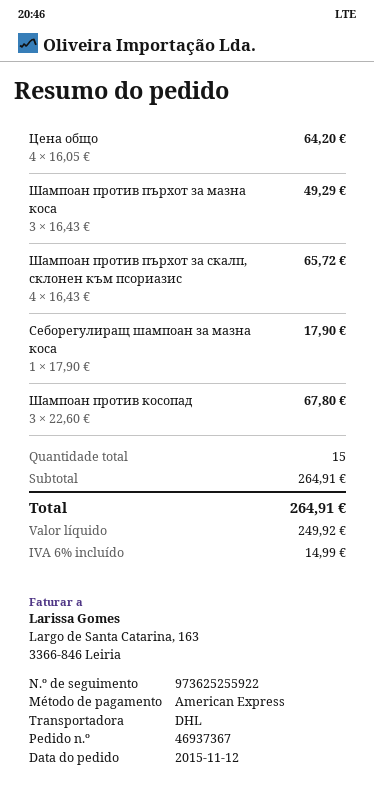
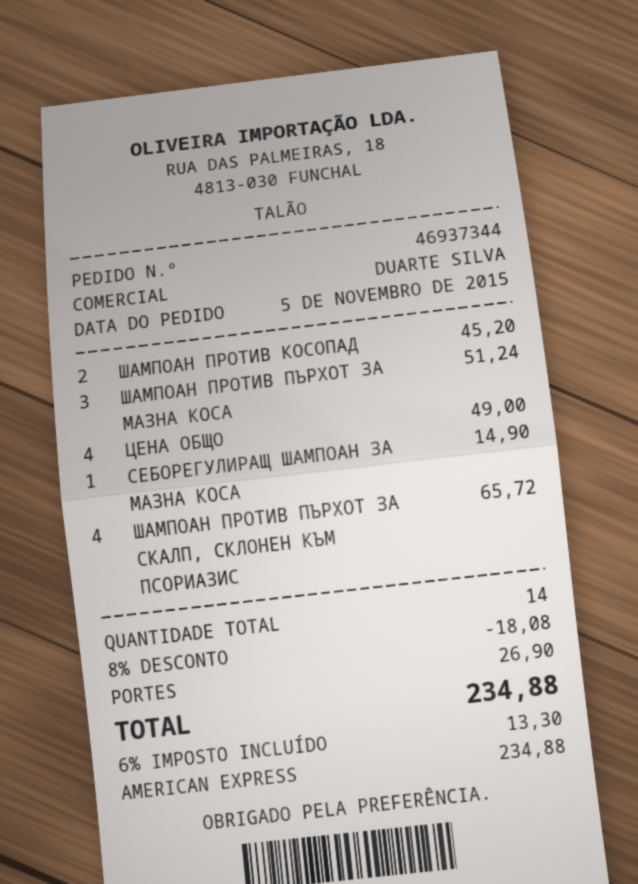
order number: 46937367 -> 46937344
order date: 2015-11-12 -> 2015-11-05
Цена общо: 4 for 64.20 -> 4 for 49.00
Шампоан против пърхот за мазна коса: 3 for 49.29 -> 3 for 51.24
Себорегулиращ шампоан за мазна коса: 1 for 17.90 -> 1 for 14.90
Шампоан против косопад: 3 for 67.80 -> 2 for 45.20
total quantity: 15 -> 14
discount: none -> 8% = 18.08
shipping: none -> 26.90
tax: 6% = 14.99 -> 6% = 13.30
total: 264.91 -> 234.88

